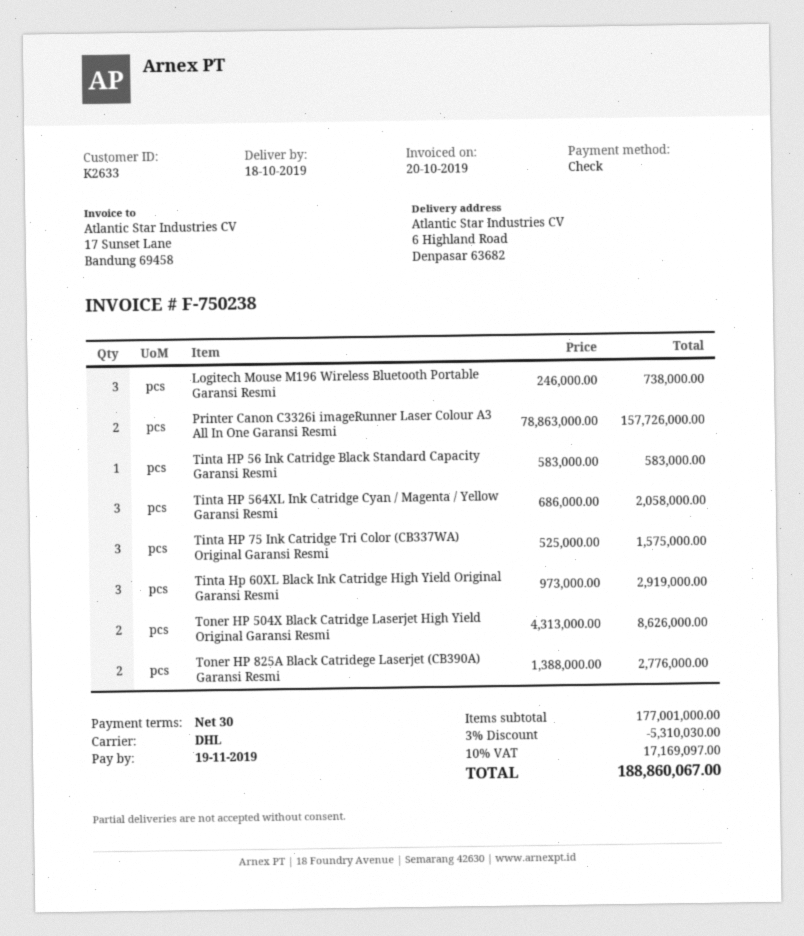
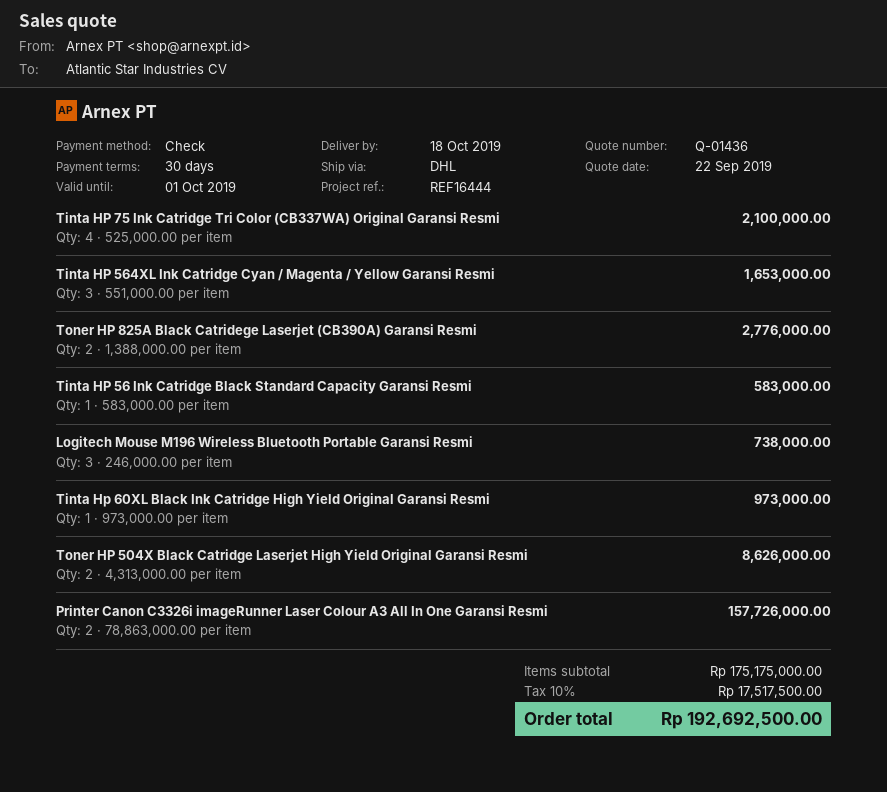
Tinta HP 564XL Ink Catridge Cyan / Magenta / Yellow Garansi Resmi: 3 x 686000.00 = 2058000.00 -> 3 x 551000.00 = 1653000.00
Tinta HP 75 Ink Catridge Tri Color (CB337WA) Original Garansi Resmi: 3 x 525000.00 = 1575000.00 -> 4 x 525000.00 = 2100000.00
Tinta Hp 60XL Black Ink Catridge High Yield Original Garansi Resmi: 3 x 973000.00 = 2919000.00 -> 1 x 973000.00 = 973000.00
subtotal: 177001000.00 -> 175175000.00
discount: 3% = 5310030.00 -> none
tax: 10% = 17169097.00 -> 10% = 17517500.00
total: 188860067.00 -> 192692500.00

